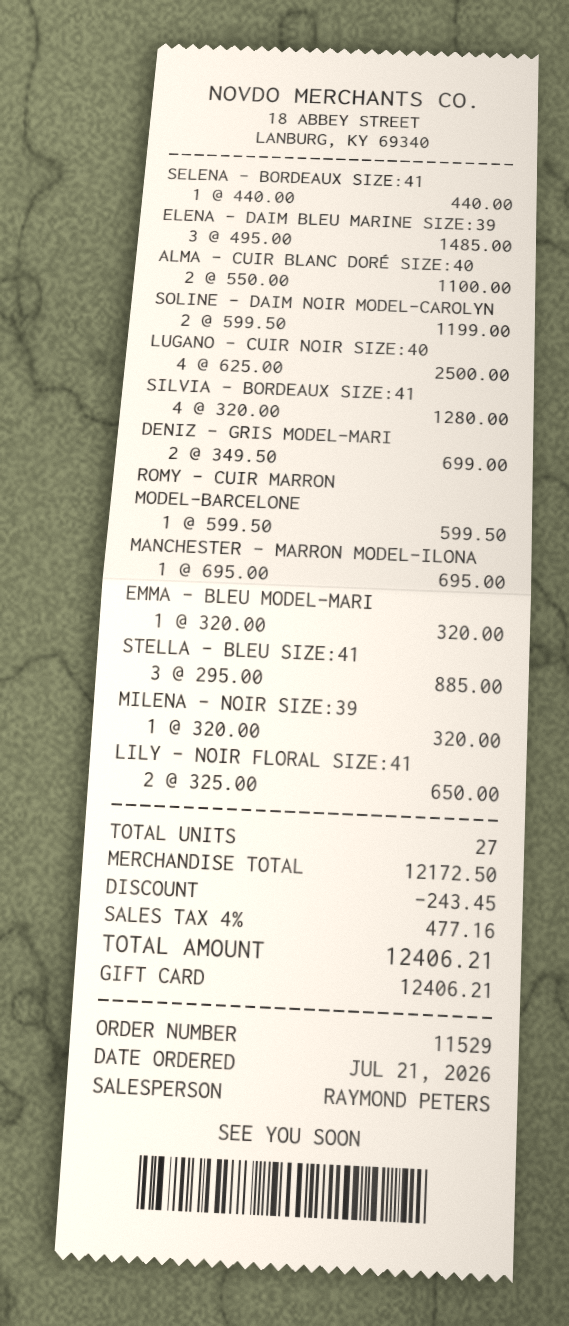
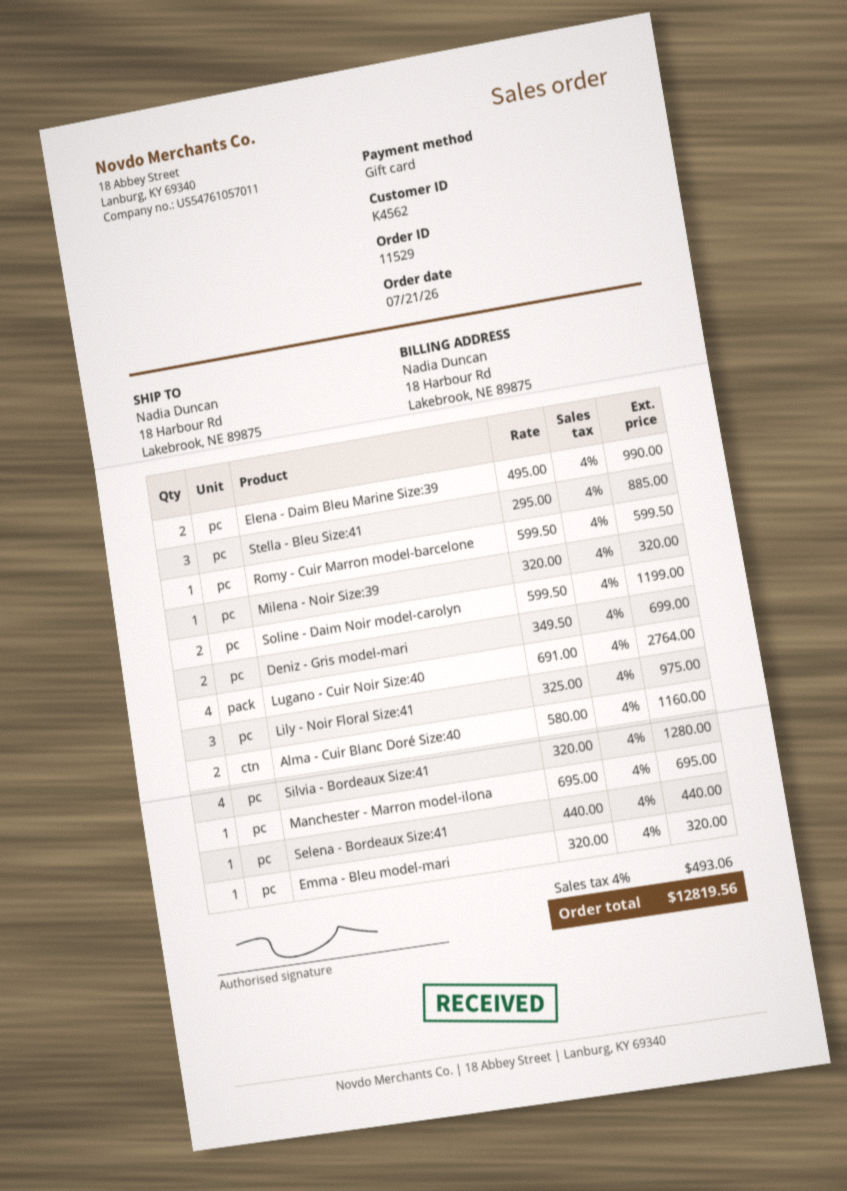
ELENA - DAIM BLEU MARINE SIZE:39: 3 x 495.00 = 1485.00 -> 2 x 495.00 = 990.00
ALMA - CUIR BLANC DORÉ SIZE:40: 2 x 550.00 = 1100.00 -> 2 x 580.00 = 1160.00
LUGANO - CUIR NOIR SIZE:40: 4 x 625.00 = 2500.00 -> 4 x 691.00 = 2764.00
LILY - NOIR FLORAL SIZE:41: 2 x 325.00 = 650.00 -> 3 x 325.00 = 975.00
discount: 243.45 -> none
tax: 4% = 477.16 -> 4% = 493.06
total: 12406.21 -> 12819.56

